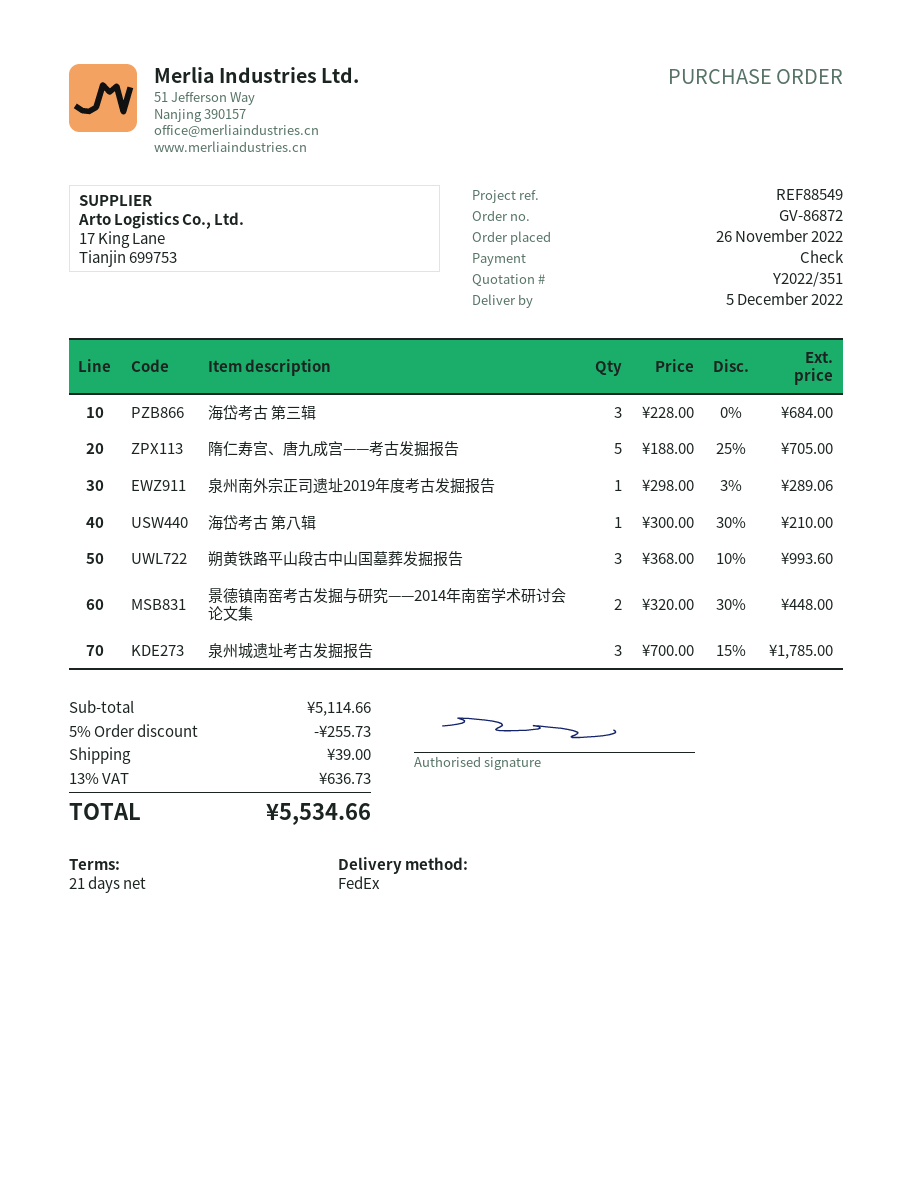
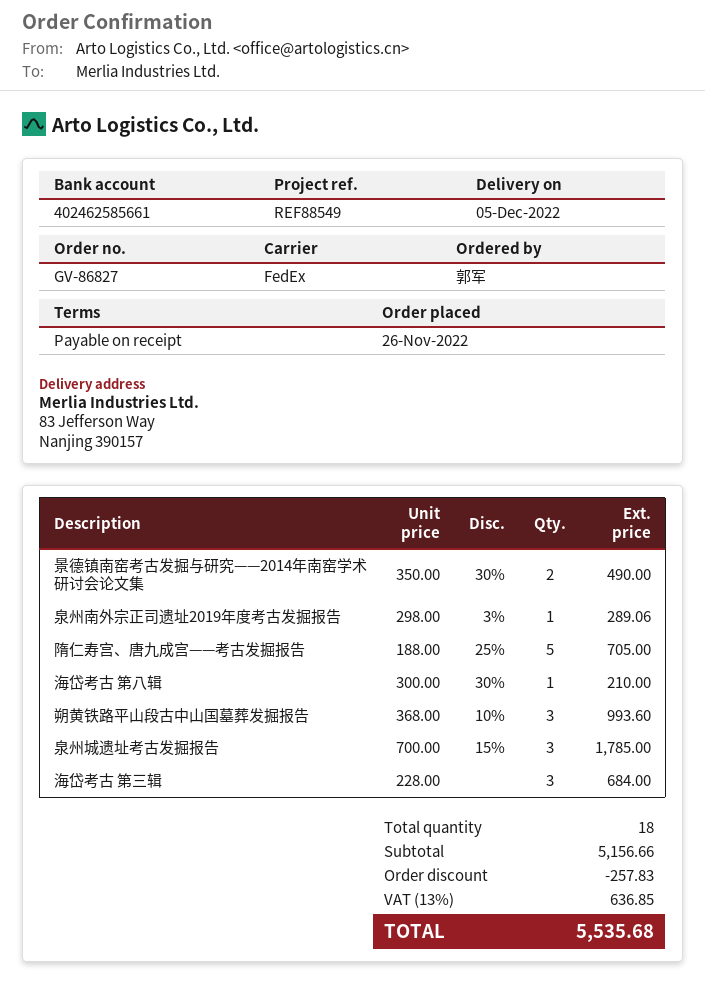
order number: GV-86872 -> GV-86827
payment terms: 21 days -> on receipt
景德镇南窑考古发掘与研究——2014年南窑学术研讨会论文集: 2 x 320.00 - 30% = 448.00 -> 2 x 350.00 - 30% = 490.00
subtotal: 5114.66 -> 5156.66
discount: 255.73 -> 257.83
shipping: 39.00 -> none
tax: 13% = 636.73 -> 13% = 636.85
total: 5534.66 -> 5535.68

